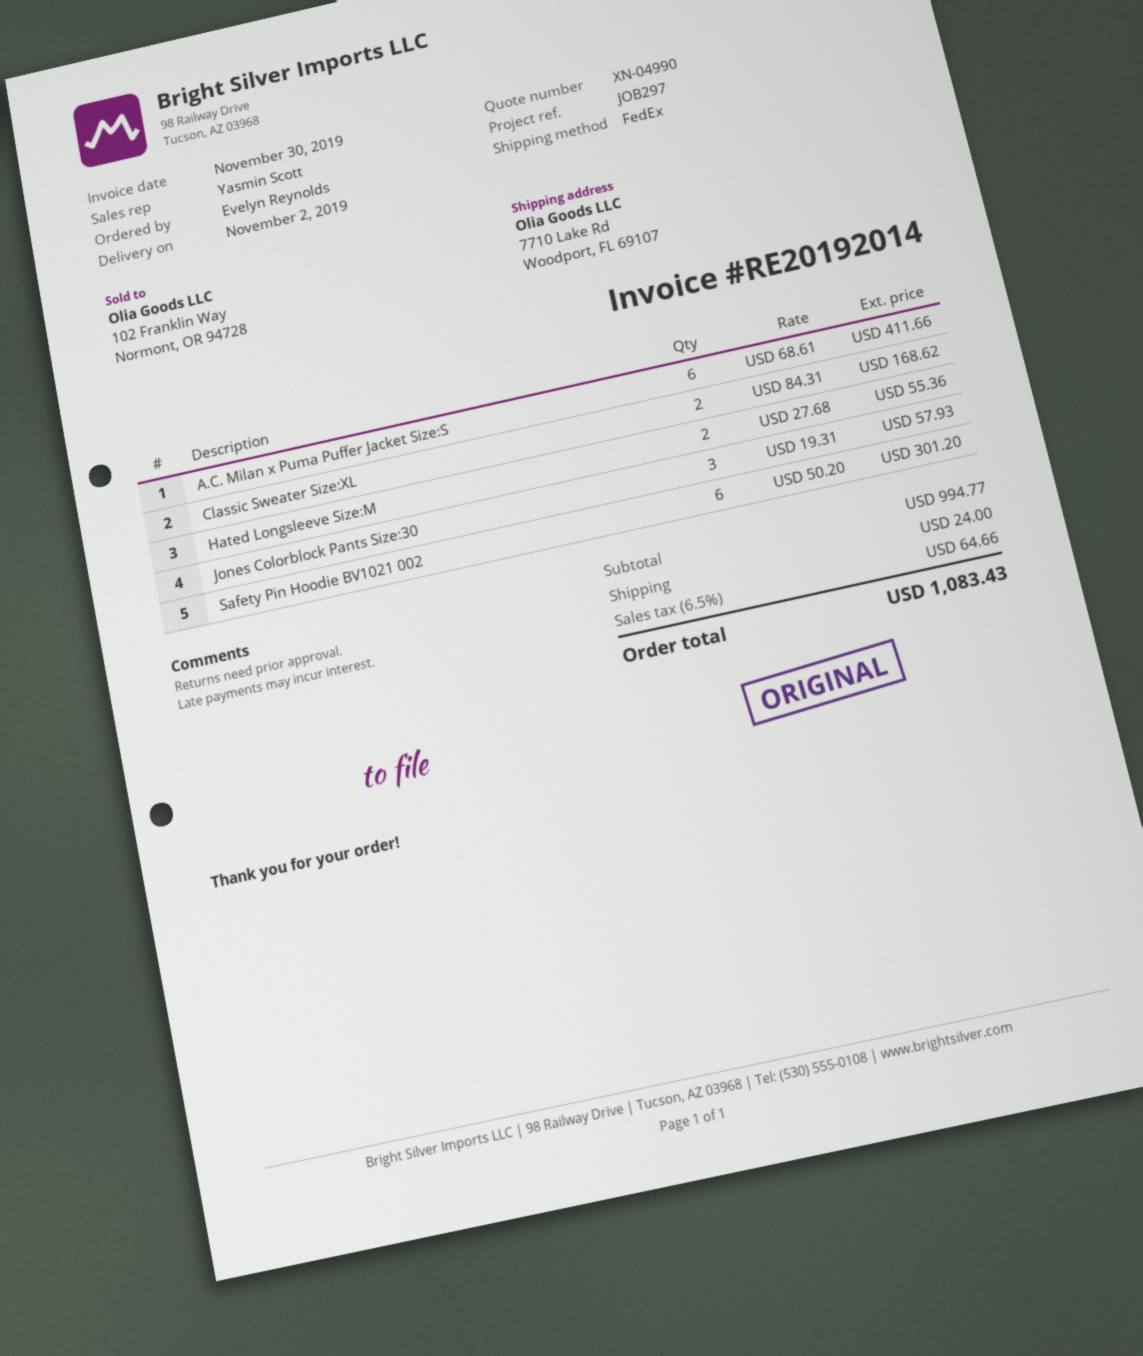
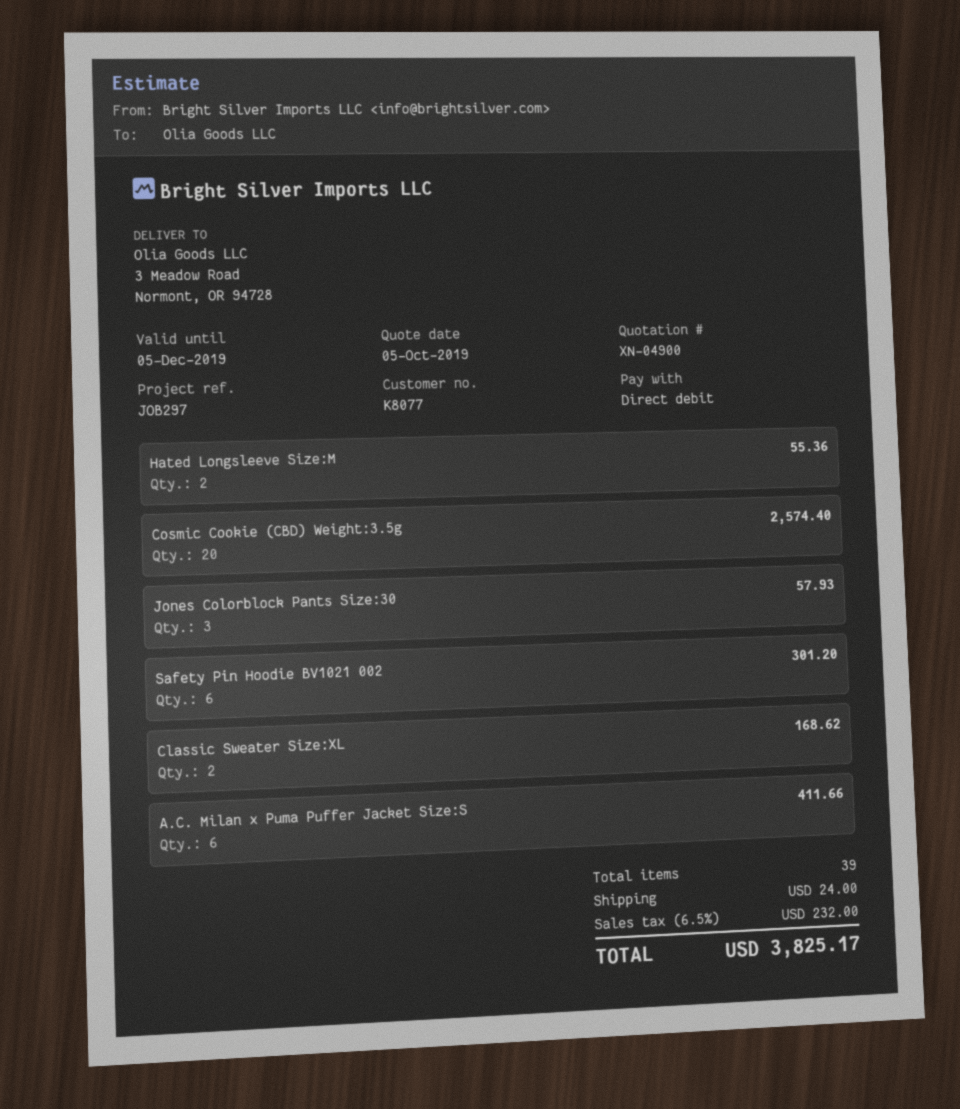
quote number: XN-04990 -> XN-04900
ship to: 7710 Lake Rd, Woodport, FL 69107 -> 3 Meadow Road, Normont, OR 94728
Cosmic Cookie (CBD) Weight:3.5g: none -> 20 for 2574.40
tax: 6.5% = 64.66 -> 6.5% = 232.00
total: 1083.43 -> 3825.17

